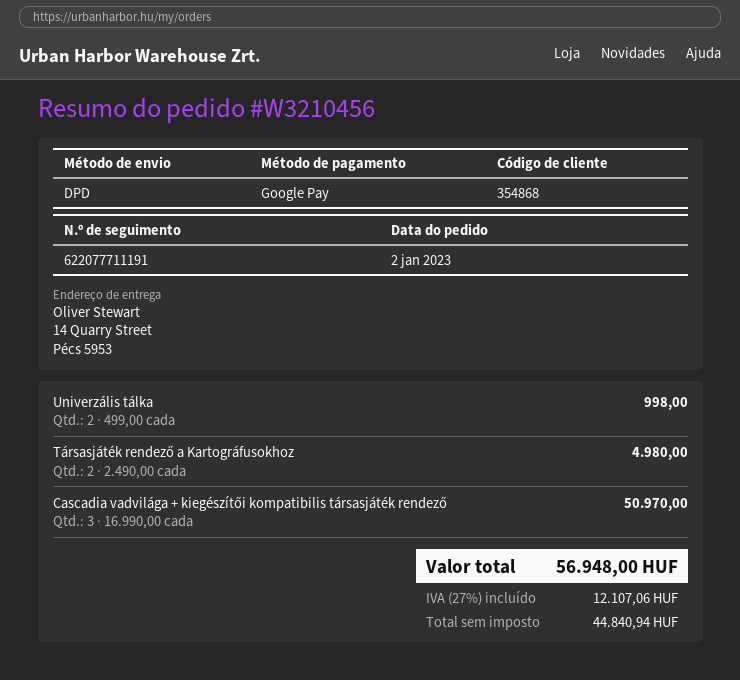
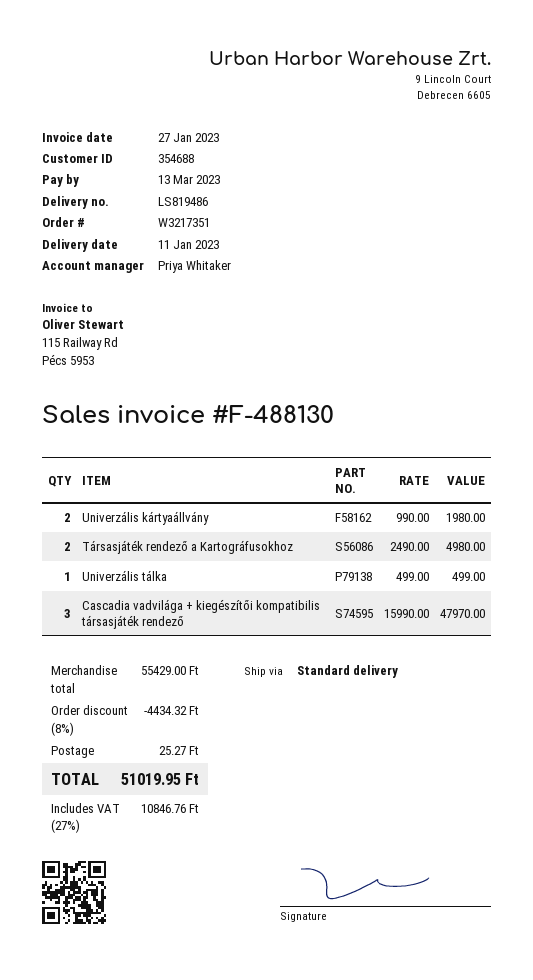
order number: W3210456 -> W3217351
customer number: 354868 -> 354688
shipping method: DPD -> standard
Univerzális tálka: 2 x 499.00 = 998.00 -> 1 x 499.00 = 499.00
Cascadia vadvilága + kiegészítői kompatibilis társasjáték rendező: 3 x 16990.00 = 50970.00 -> 3 x 15990.00 = 47970.00
Univerzális kártyaállvány: none -> 2 x 990.00 = 1980.00
discount: none -> 8% = 4434.32
shipping: none -> 25.27
tax: 27% = 12107.06 -> 27% = 10846.76
total: 56948.00 -> 51019.95

